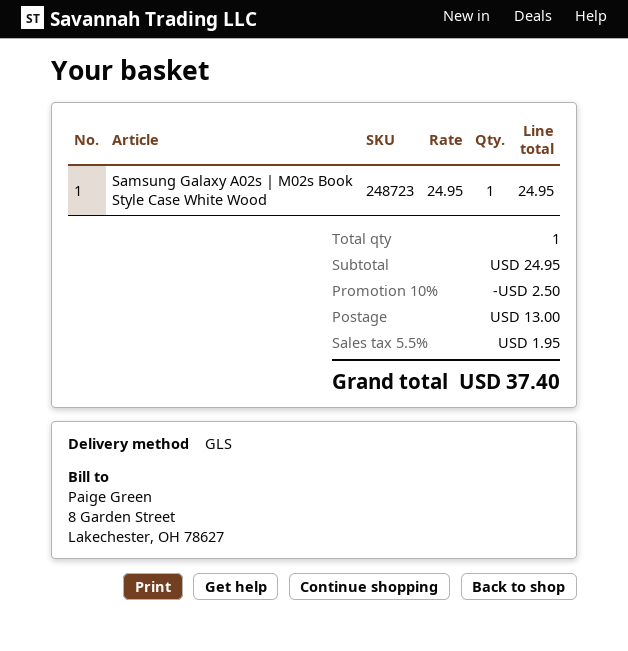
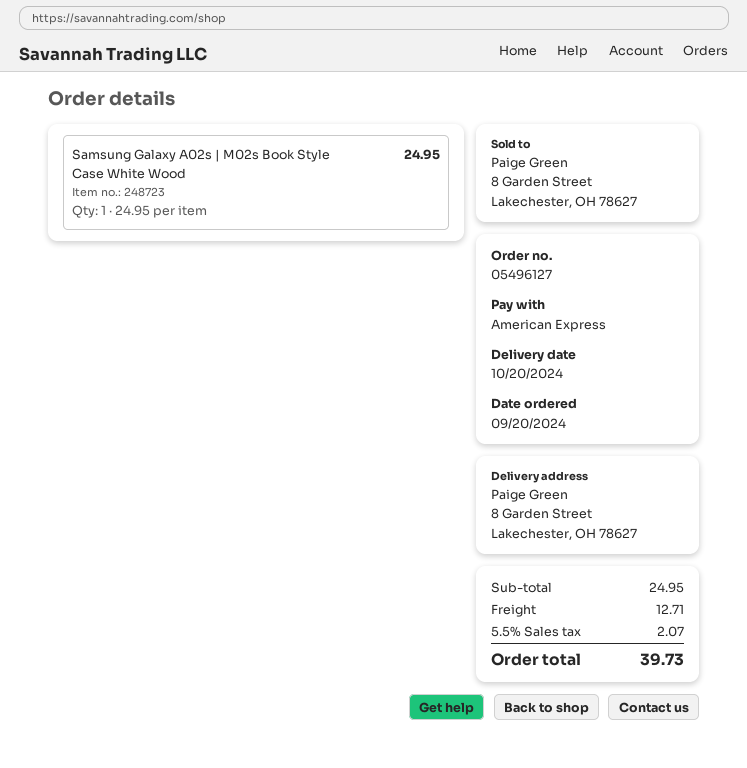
discount: 10% = 2.50 -> none
shipping: 13.00 -> 12.71
tax: 5.5% = 1.95 -> 5.5% = 2.07
total: 37.40 -> 39.73

